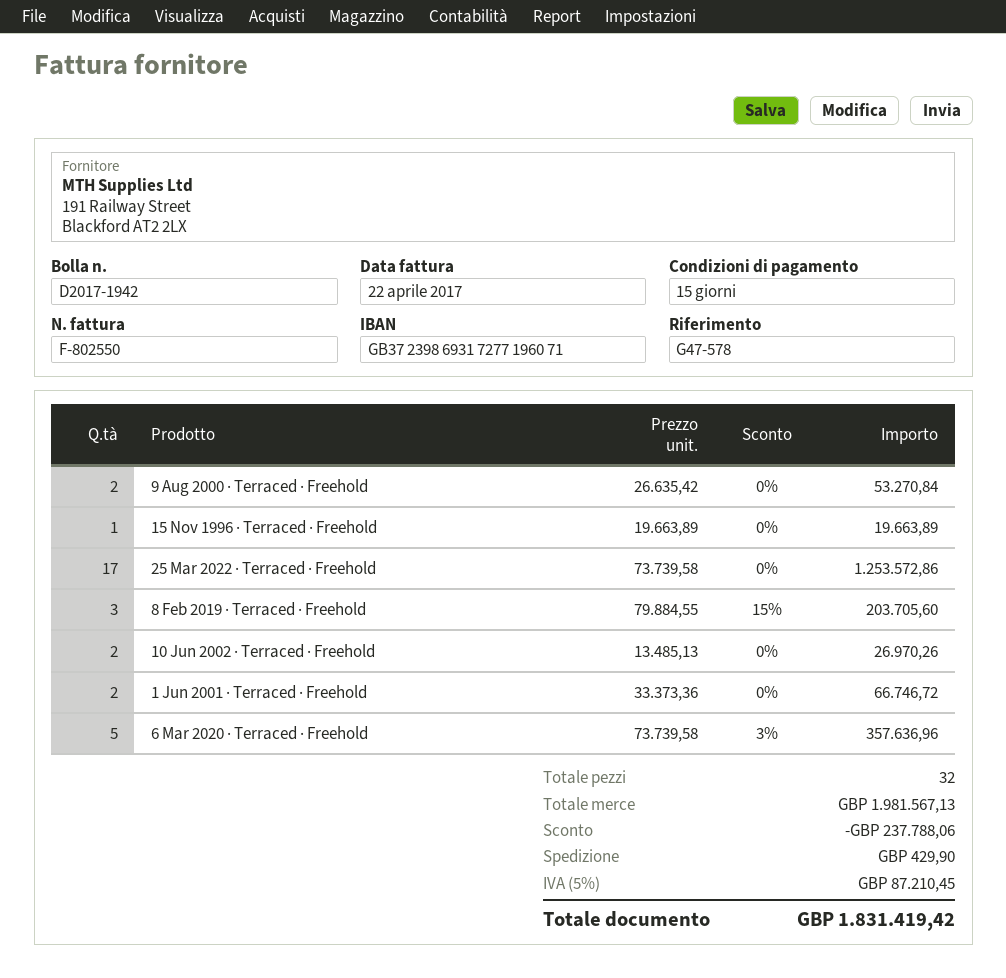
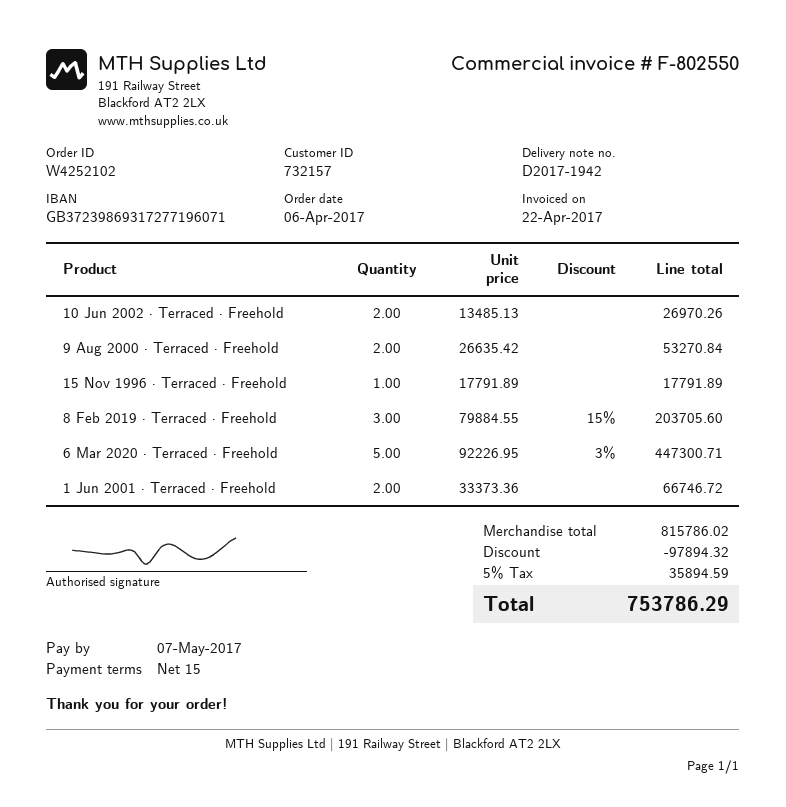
15 Nov 1996 · Terraced · Freehold: 1 x 19663.89 = 19663.89 -> 1 x 17791.89 = 17791.89
25 Mar 2022 · Terraced · Freehold: 17 x 73739.58 = 1253572.86 -> none
6 Mar 2020 · Terraced · Freehold: 5 x 73739.58 - 3% = 357636.96 -> 5 x 92226.95 - 3% = 447300.71
subtotal: 1981567.13 -> 815786.02
discount: 237788.06 -> 97894.32
shipping: 429.90 -> none
tax: 5% = 87210.45 -> 5% = 35894.59
total: 1831419.42 -> 753786.29

